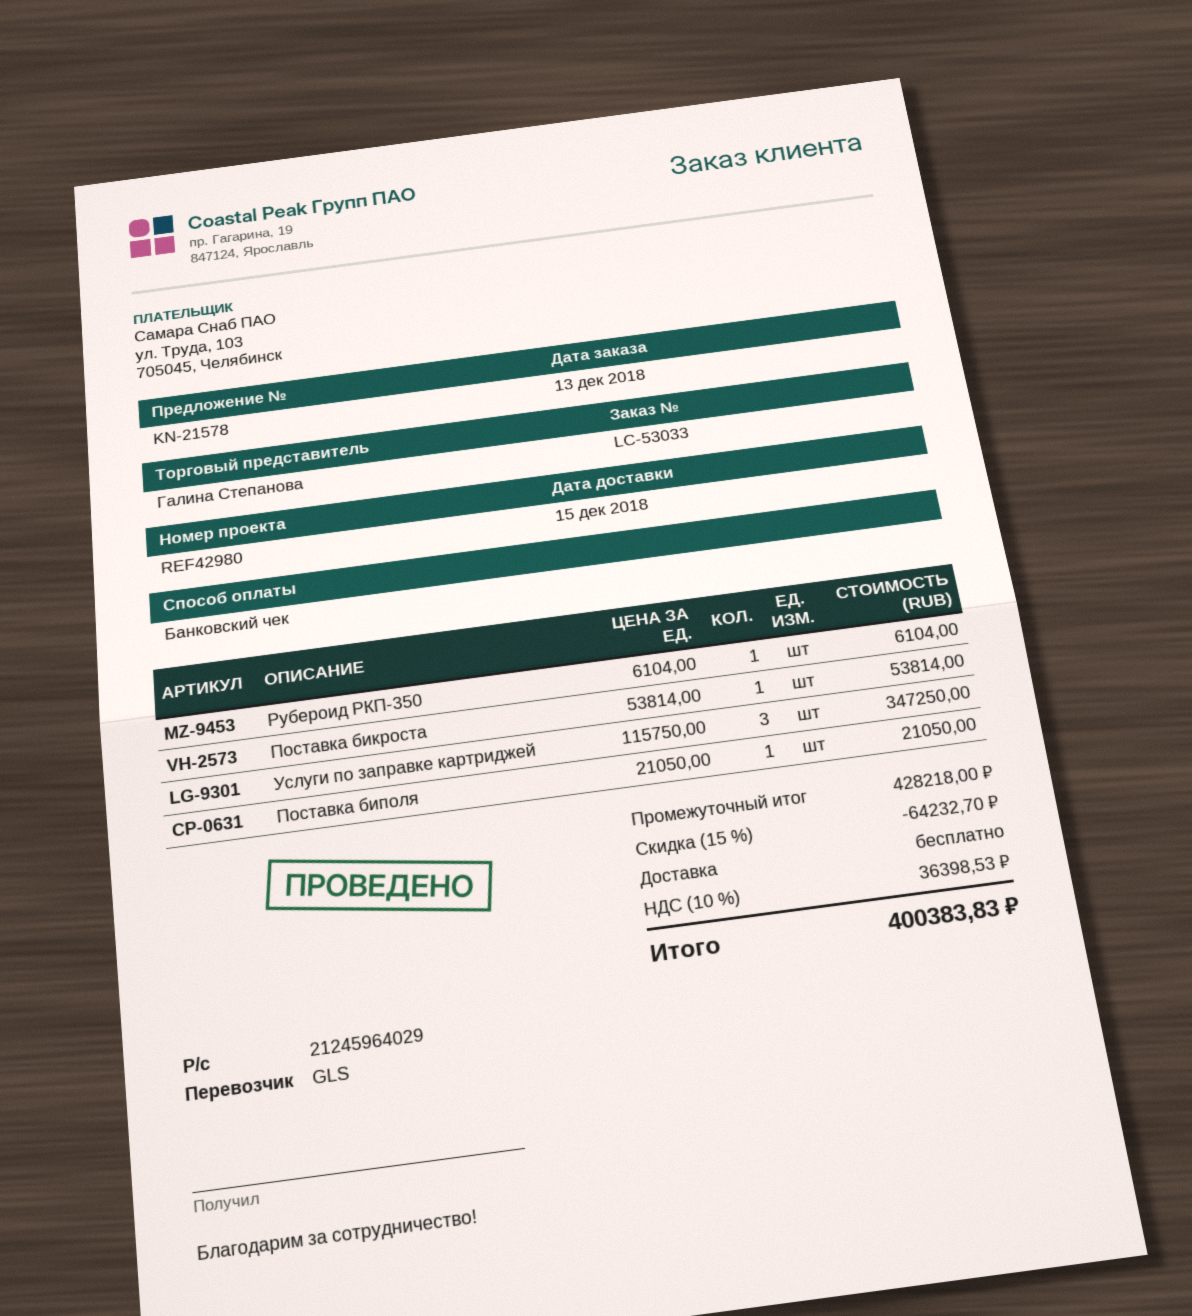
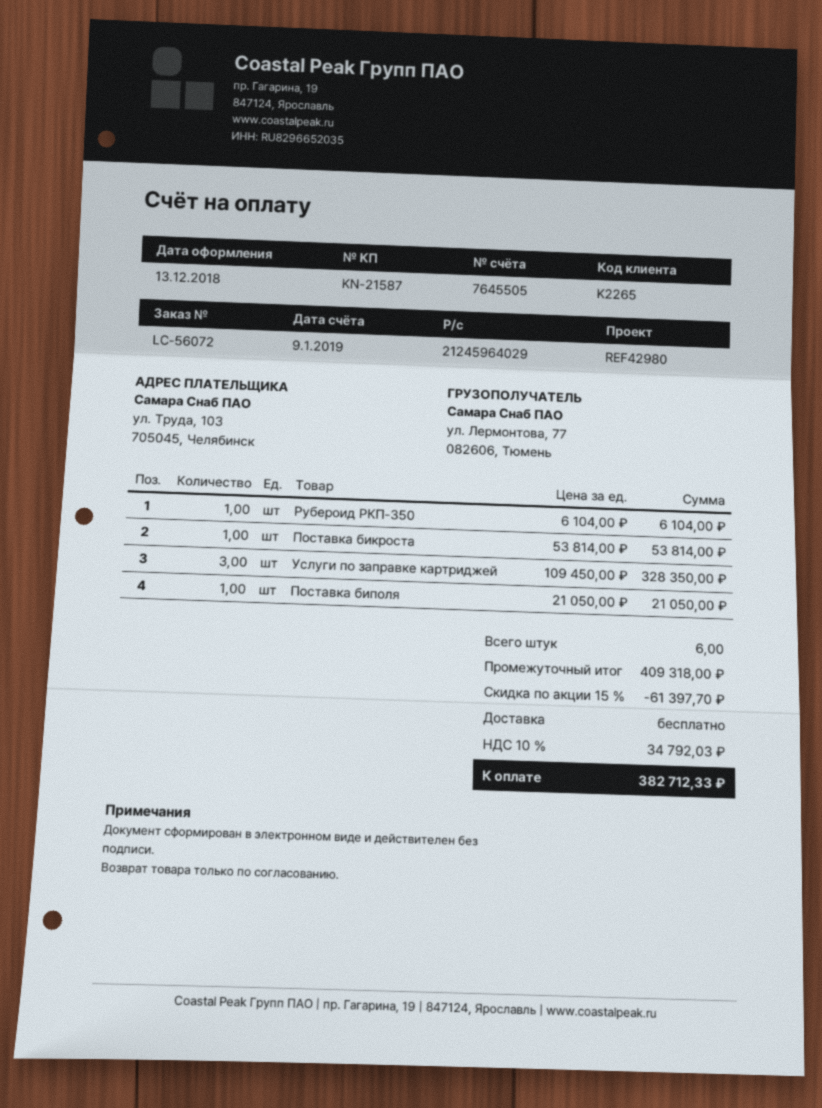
quote number: KN-21578 -> KN-21587
order number: LC-53033 -> LC-56072
Услуги по заправке картриджей: 3 x 115750.00 = 347250.00 -> 3 x 109450.00 = 328350.00
subtotal: 428218.00 -> 409318.00
discount: 15% = 64232.70 -> 15% = 61397.70
tax: 10% = 36398.53 -> 10% = 34792.03
total: 400383.83 -> 382712.33

